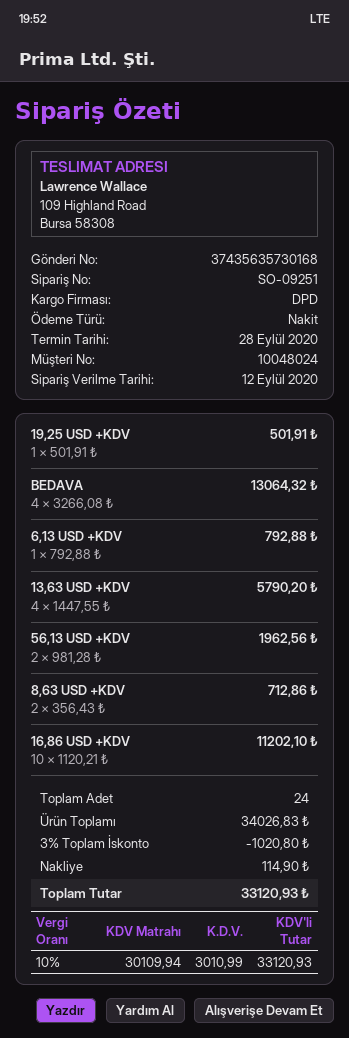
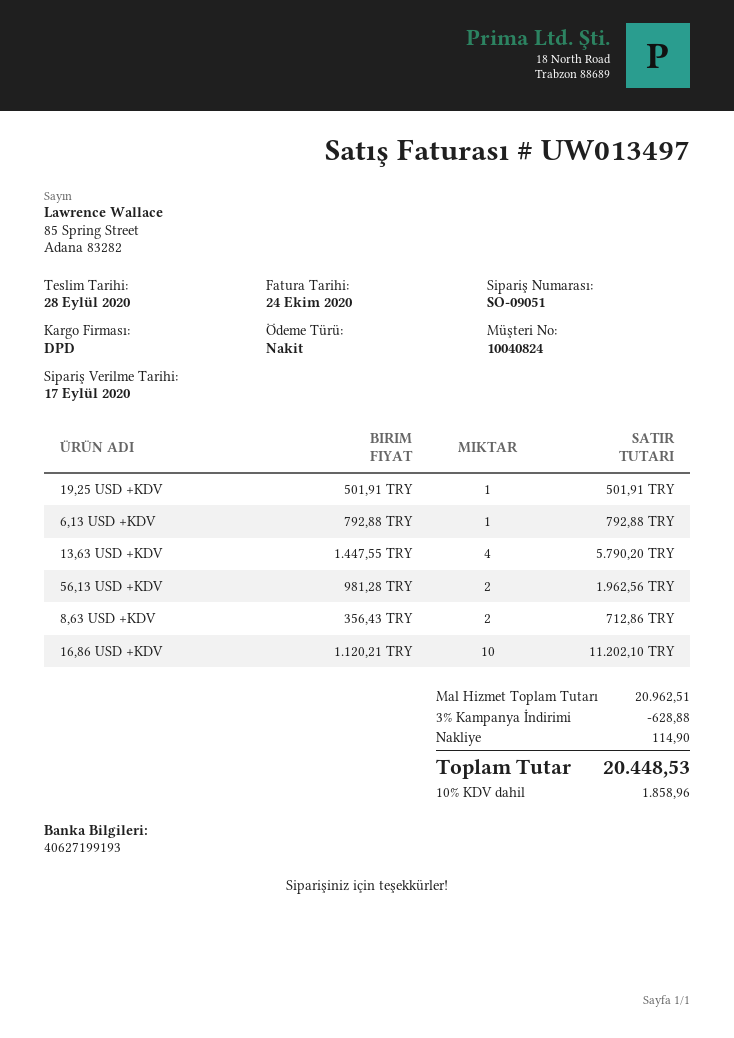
order number: SO-09251 -> SO-09051
order date: 2020-09-12 -> 2020-09-17
customer number: 10048024 -> 10040824
BEDAVA: 4 x 3266.08 = 13064.32 -> none
subtotal: 34026.83 -> 20962.51
discount: 3% = 1020.80 -> 3% = 628.88
tax: 10% = 3010.99 -> 10% = 1858.96
total: 33120.93 -> 20448.53

